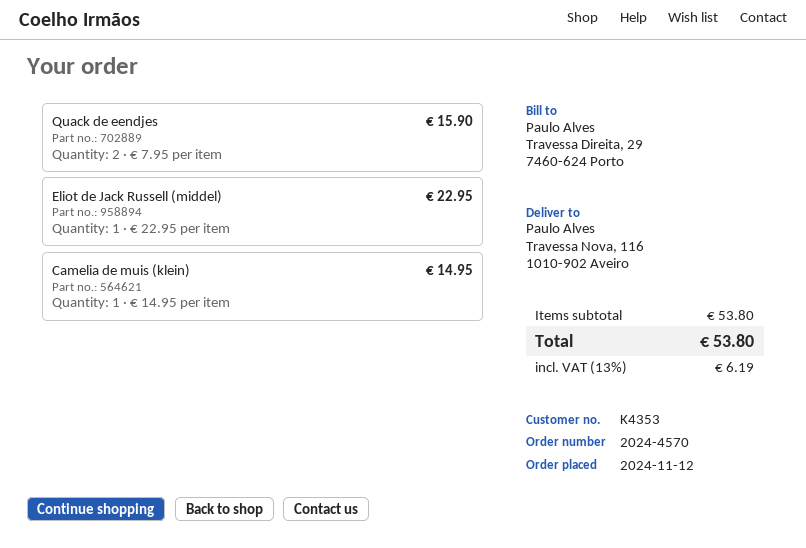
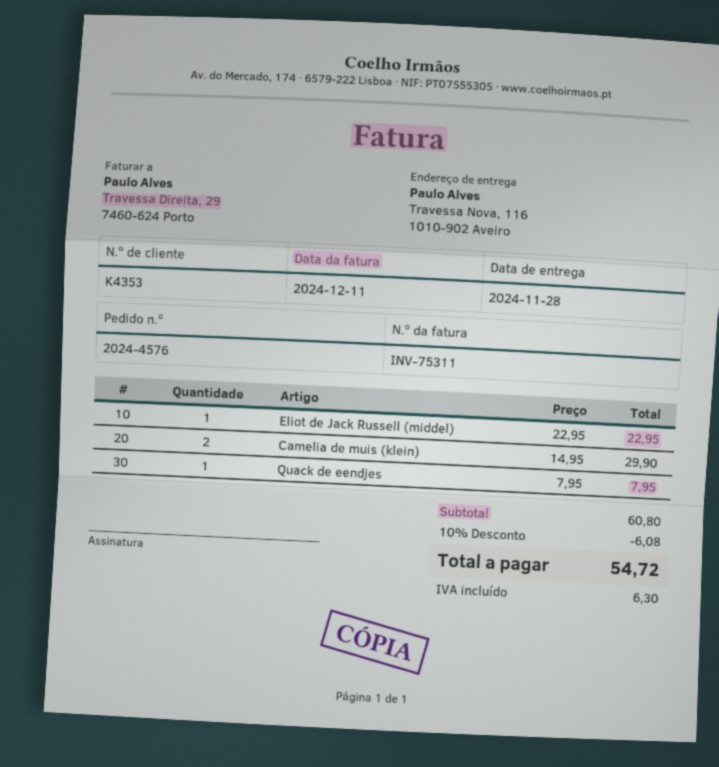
order number: 2024-4570 -> 2024-4576
Quack de eendjes: 2 x 7.95 = 15.90 -> 1 x 7.95 = 7.95
Camelia de muis (klein): 1 x 14.95 = 14.95 -> 2 x 14.95 = 29.90
subtotal: 53.80 -> 60.80
discount: none -> 10% = 6.08
tax: 6.19 -> 6.30
total: 53.80 -> 54.72

